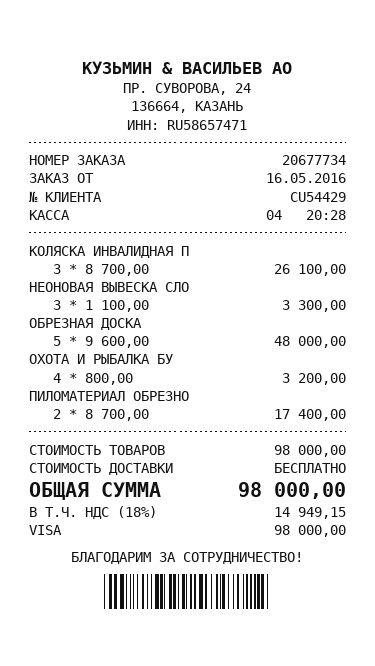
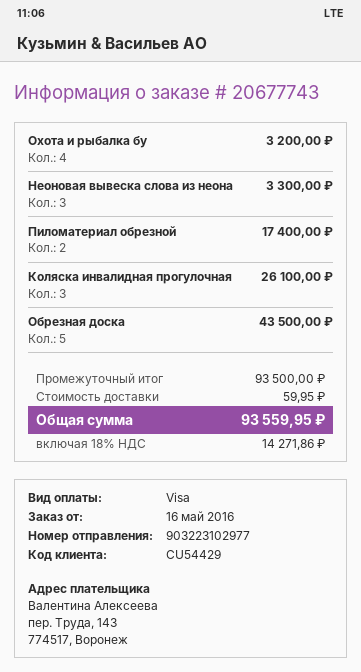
order number: 20677734 -> 20677743
ОБРЕЗНАЯ ДОСКА: 5 for 48000.00 -> 5 for 43500.00
subtotal: 98000.00 -> 93500.00
shipping: 0.00 -> 59.95
tax: 18% = 14949.15 -> 18% = 14271.86
total: 98000.00 -> 93559.95

